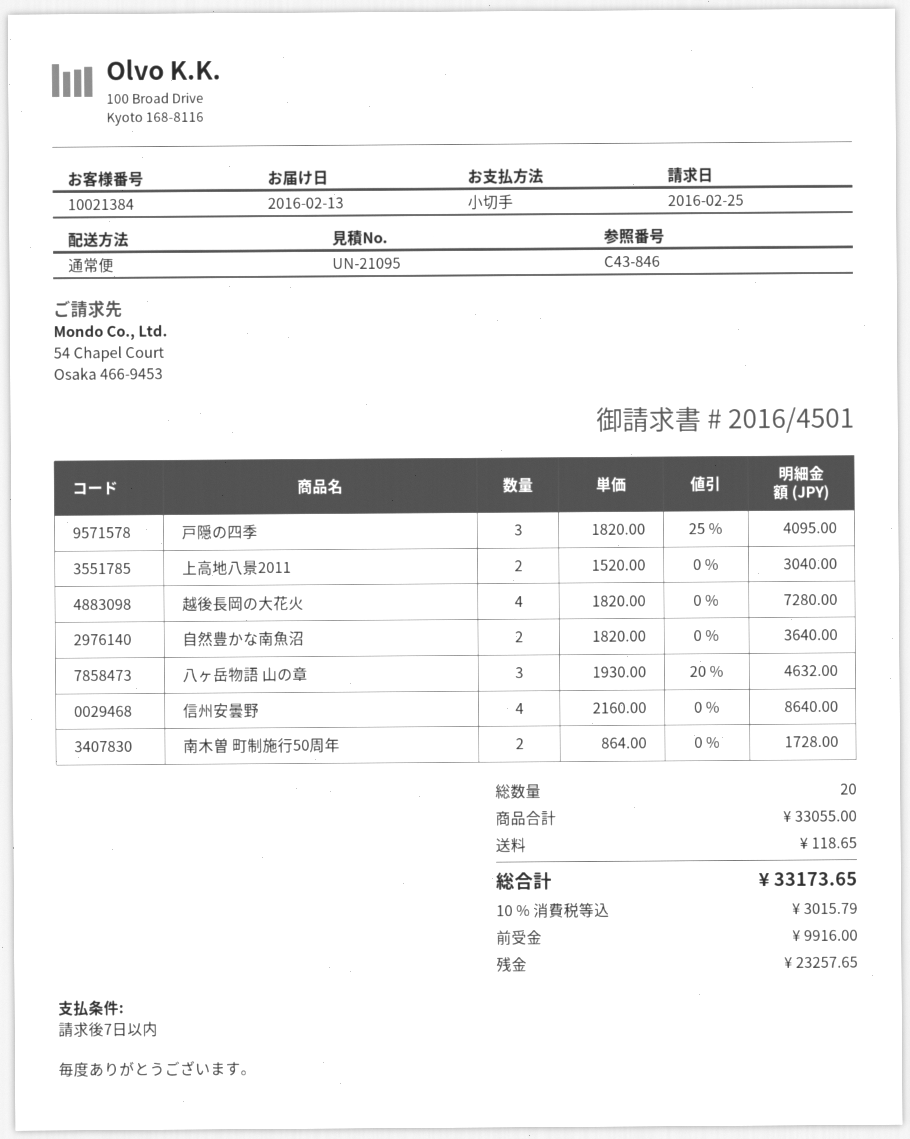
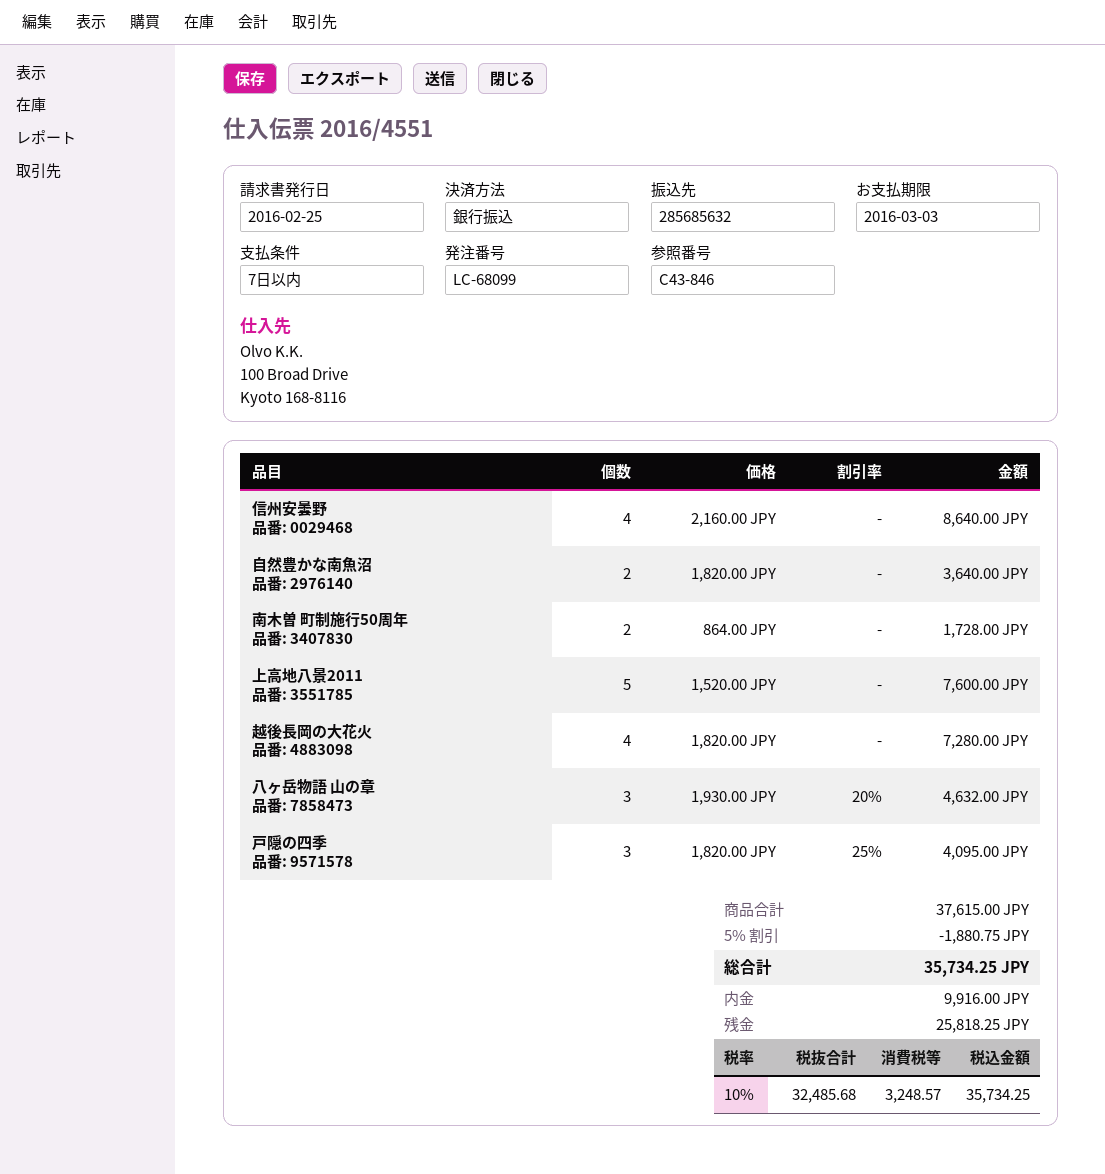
invoice number: 2016/4501 -> 2016/4551
payment method: cheque -> bank transfer
上高地八景2011: 2 x 1520.00 = 3040.00 -> 5 x 1520.00 = 7600.00
subtotal: 33055.00 -> 37615.00
discount: none -> 5% = 1880.75
shipping: 118.65 -> none
tax: 10% = 3015.79 -> 10% = 3248.57
total: 33173.65 -> 35734.25
balance: 23257.65 -> 25818.25

